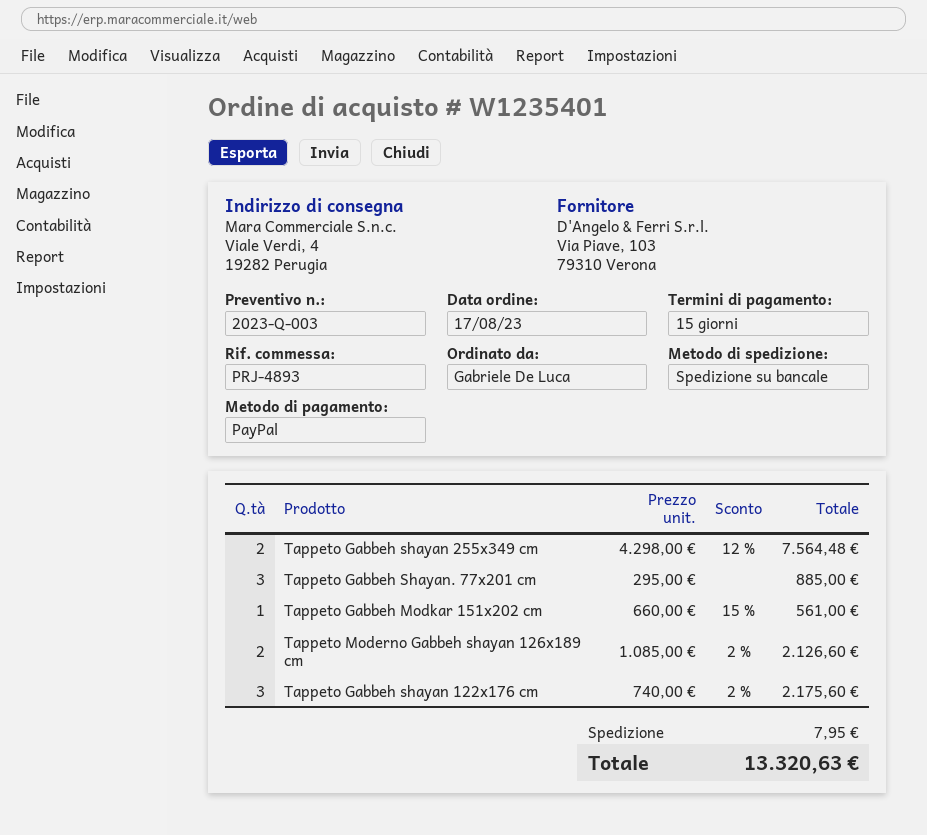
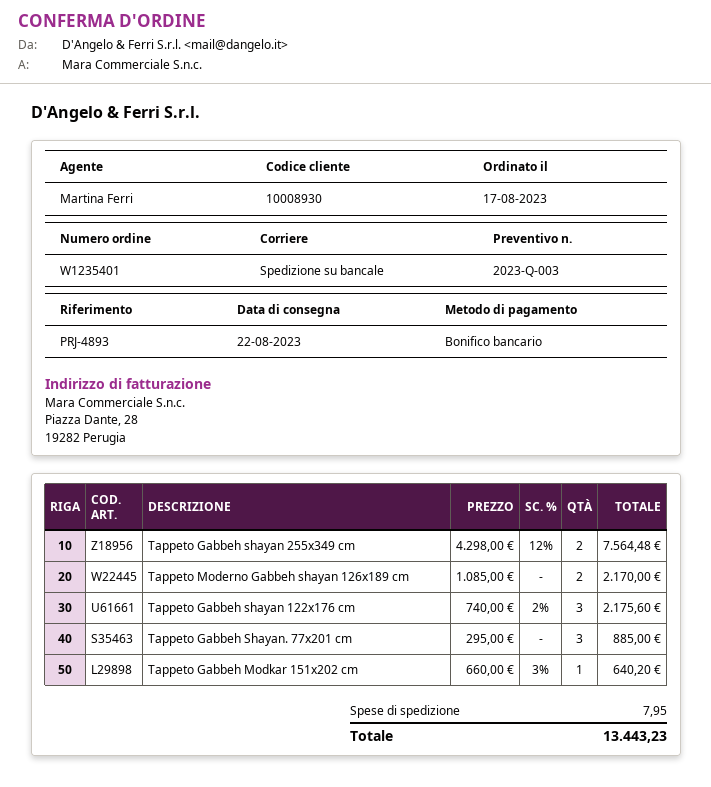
payment method: PayPal -> bank transfer
Tappeto Gabbeh Modkar 151x202 cm: 1 x 660.00 - 15% = 561.00 -> 1 x 660.00 - 3% = 640.20
Tappeto Moderno Gabbeh shayan 126x189 cm: 2 x 1085.00 - 2% = 2126.60 -> 2 x 1085.00 = 2170.00
total: 13320.63 -> 13443.23

